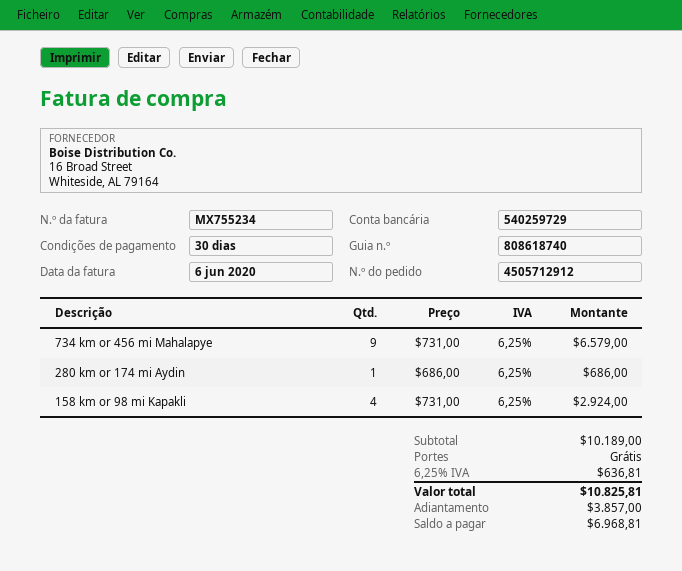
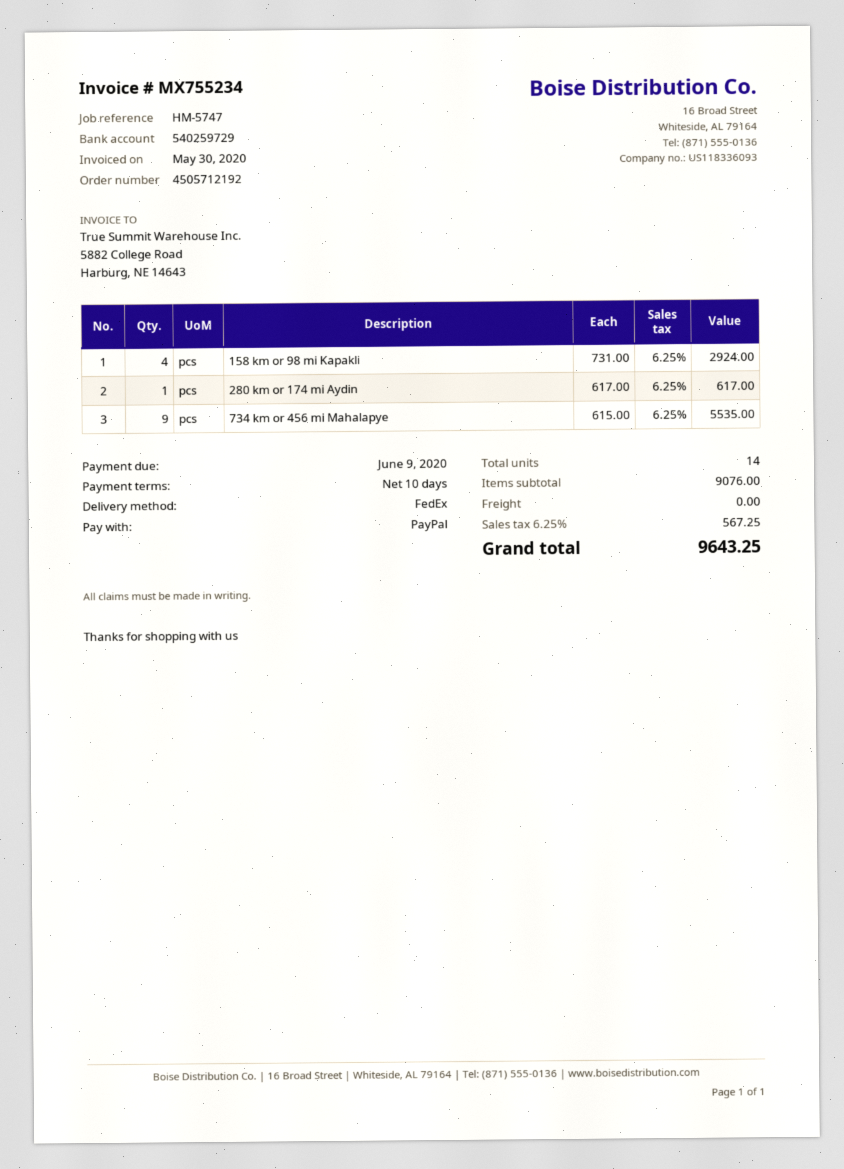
order number: 4505712912 -> 4505712192
invoice date: 2020-06-06 -> 2020-05-30
payment terms: 30 days -> 10 days
734 km or 456 mi Mahalapye: 9 x 731.00 = 6579.00 -> 9 x 615.00 = 5535.00
280 km or 174 mi Aydin: 1 x 686.00 = 686.00 -> 1 x 617.00 = 617.00
subtotal: 10189.00 -> 9076.00
tax: 6.25% = 636.81 -> 6.25% = 567.25
total: 10825.81 -> 9643.25

